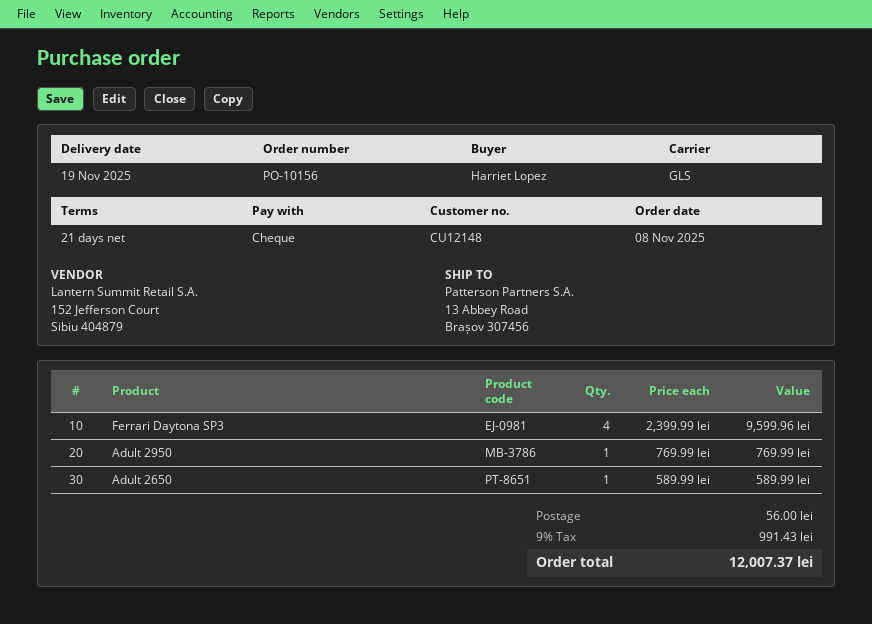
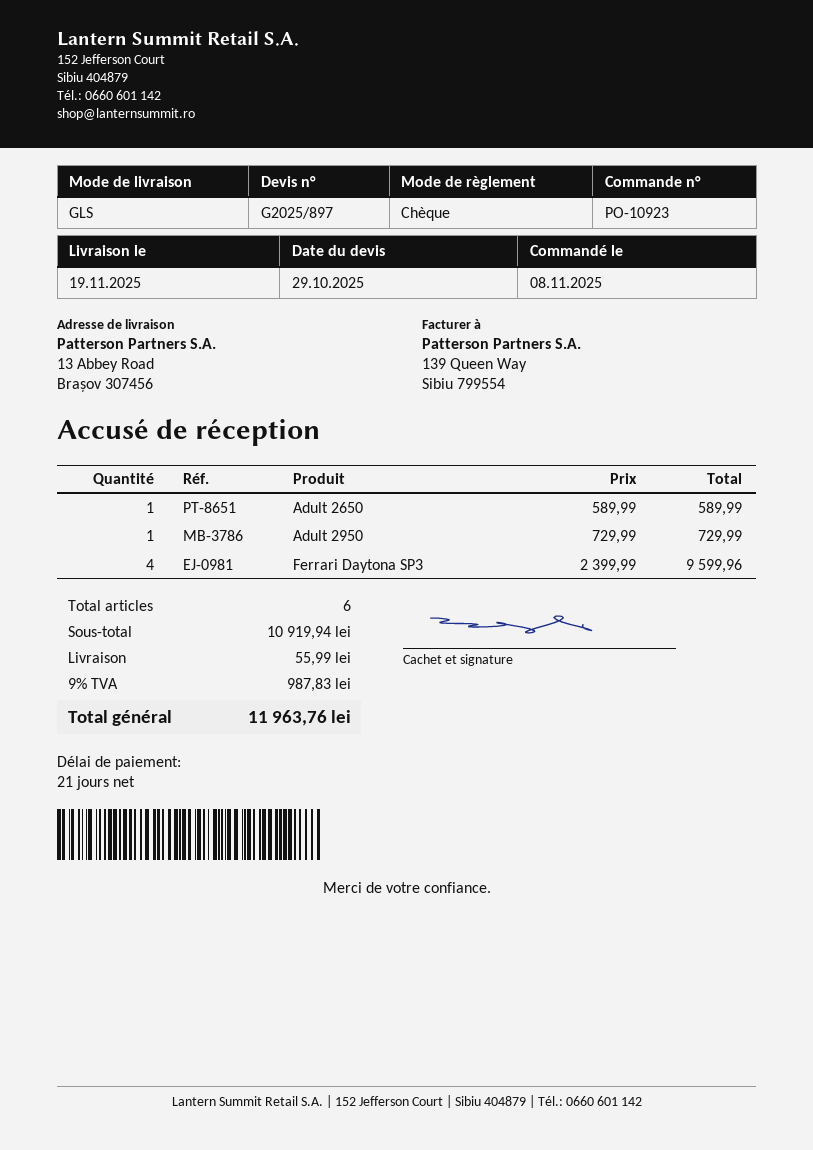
order number: PO-10156 -> PO-10923
Adult 2950: 1 x 769.99 = 769.99 -> 1 x 729.99 = 729.99
shipping: 56.00 -> 55.99
tax: 9% = 991.43 -> 9% = 987.83
total: 12007.37 -> 11963.76

